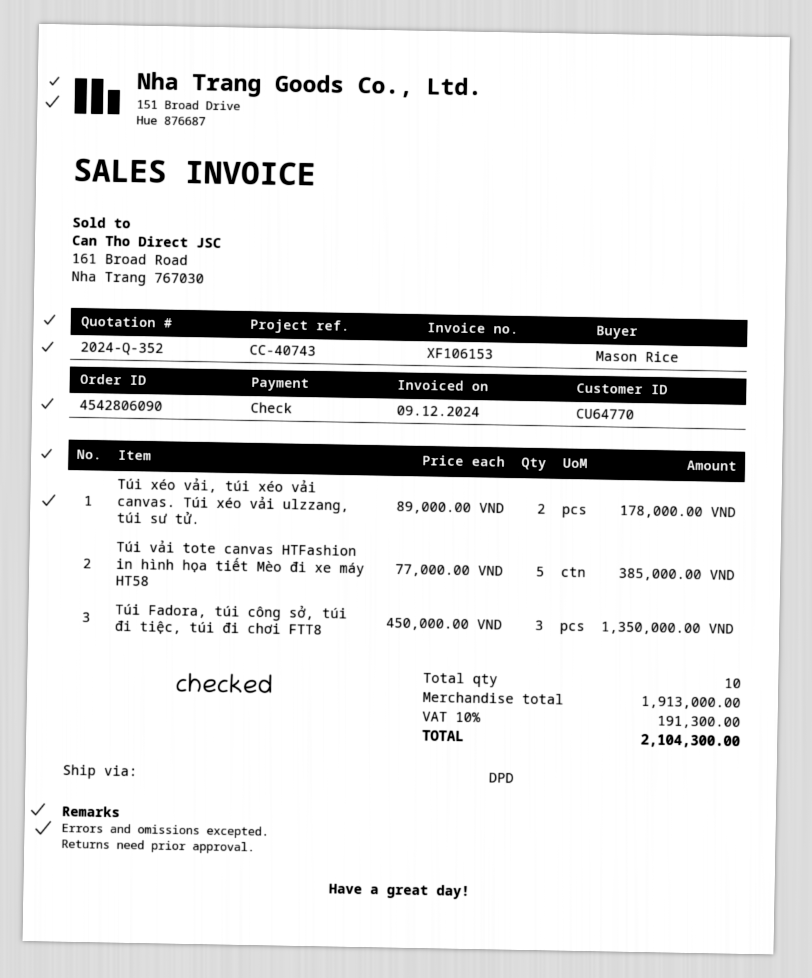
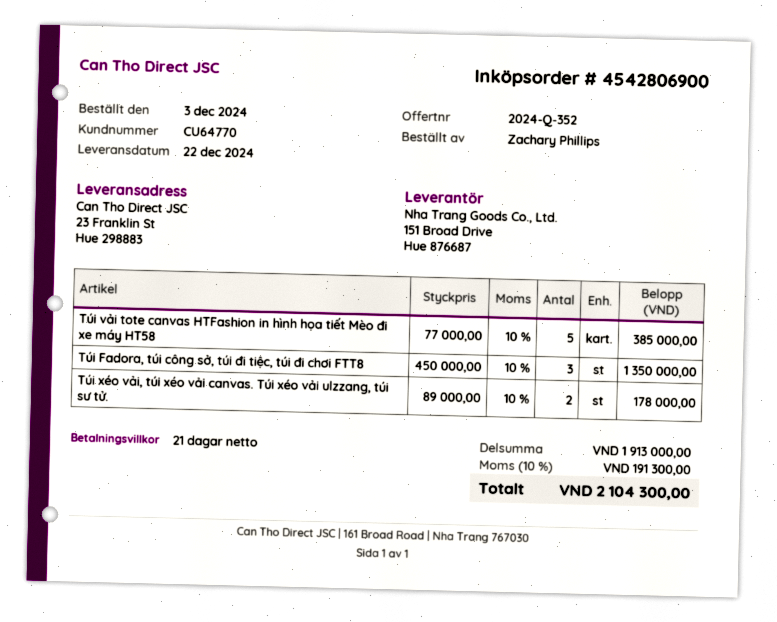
order number: 4542806090 -> 4542806900
ordered by: Mason Rice -> Zachary Phillips

